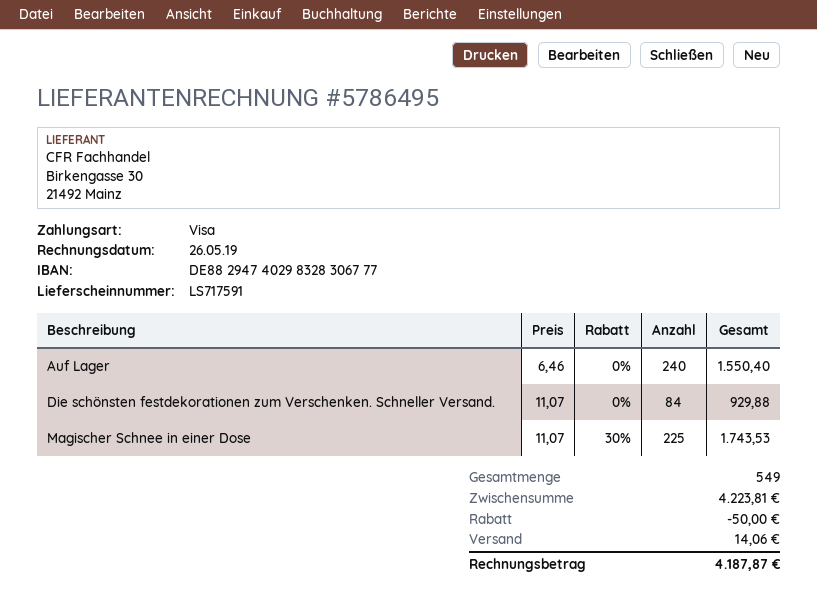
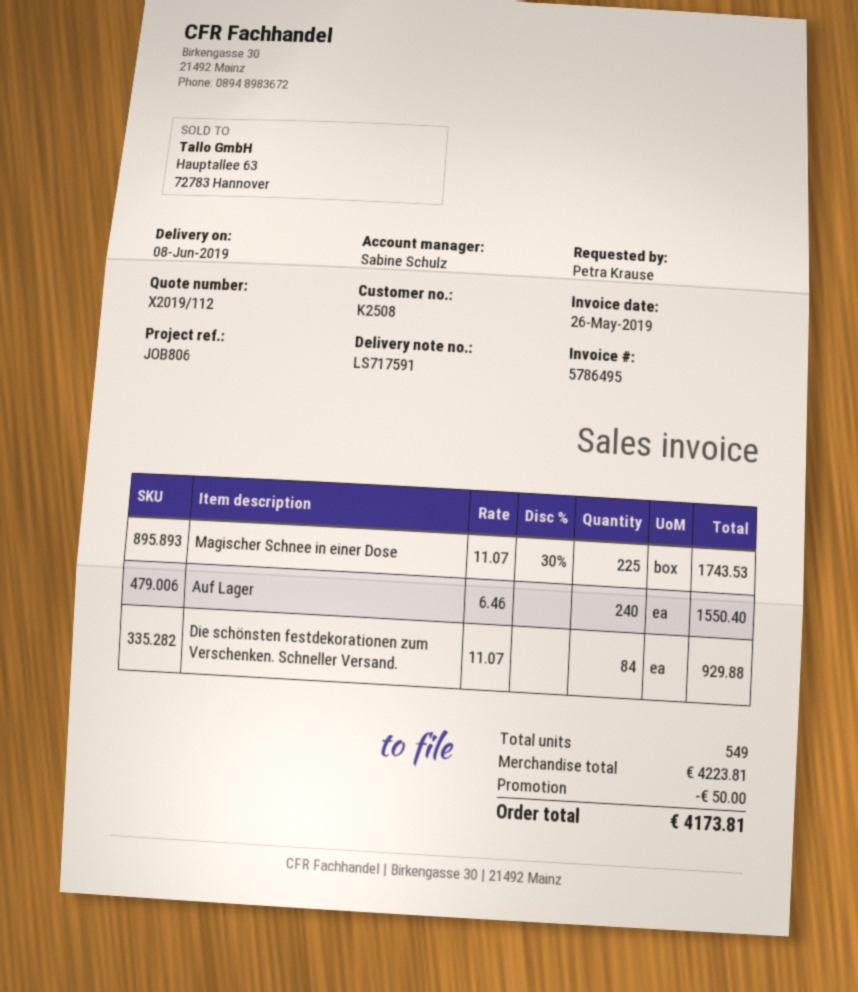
shipping: 14.06 -> none
total: 4187.87 -> 4173.81

